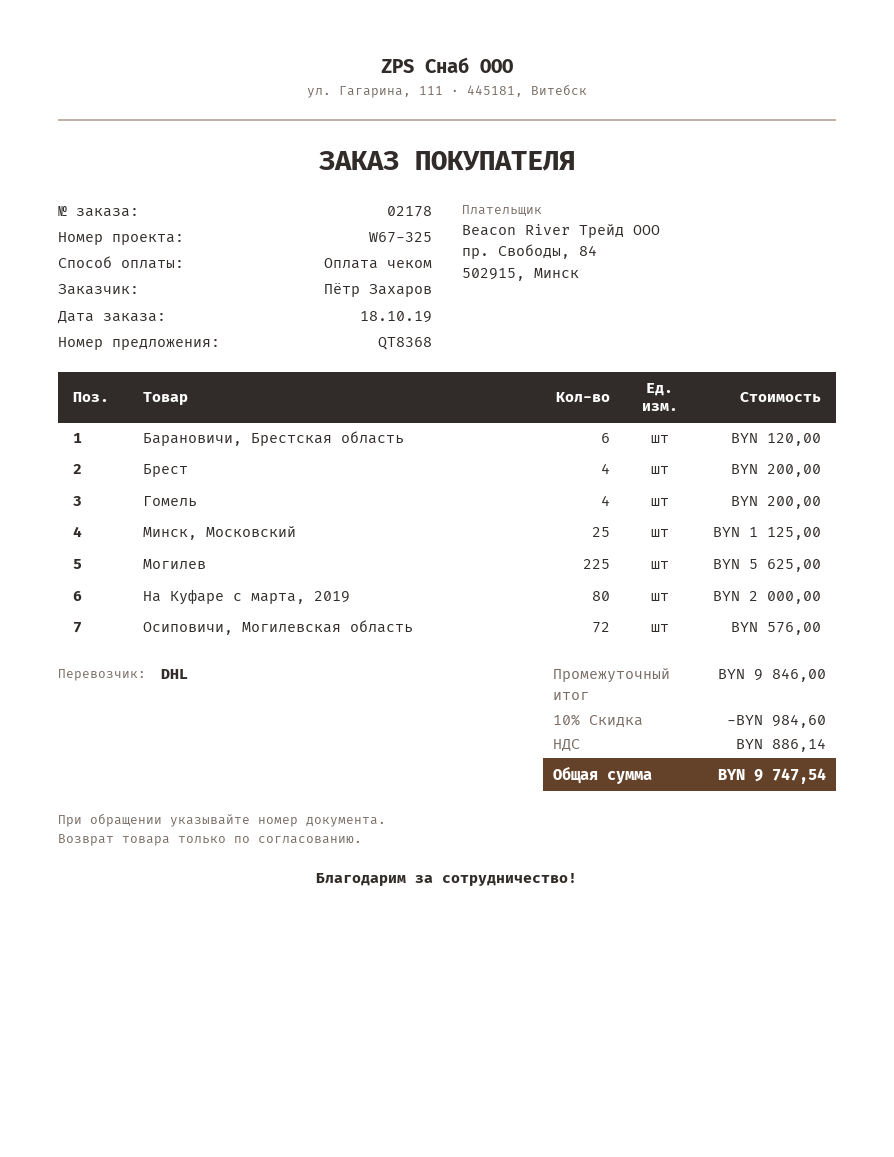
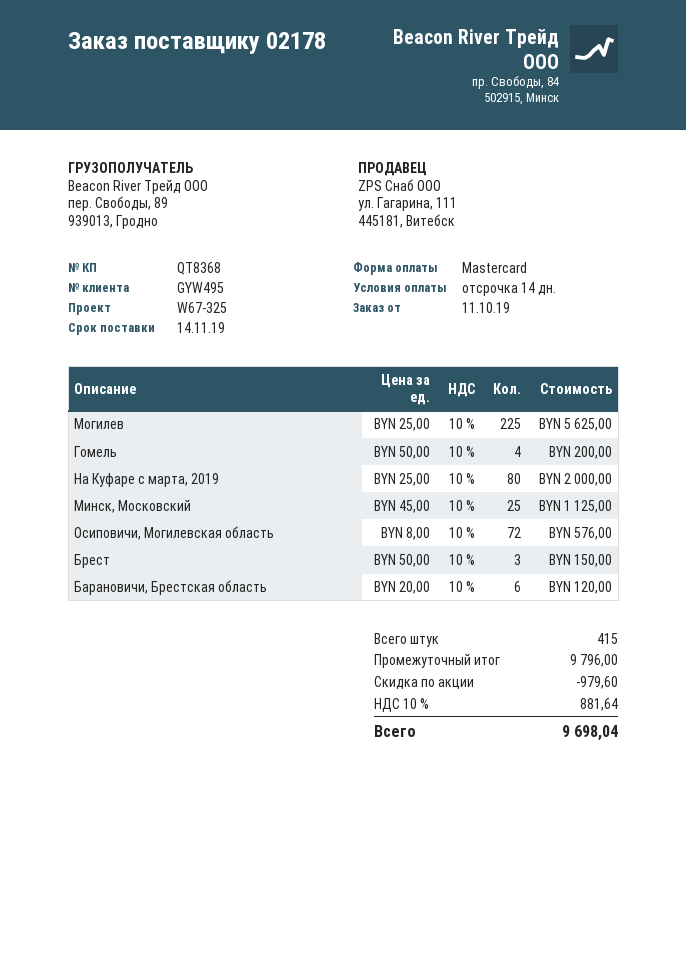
order date: 2019-10-18 -> 2019-10-11
payment method: cheque -> Mastercard
Брест: 4 for 200.00 -> 3 for 150.00
subtotal: 9846.00 -> 9796.00
discount: 984.60 -> 979.60
tax: 886.14 -> 881.64
total: 9747.54 -> 9698.04

